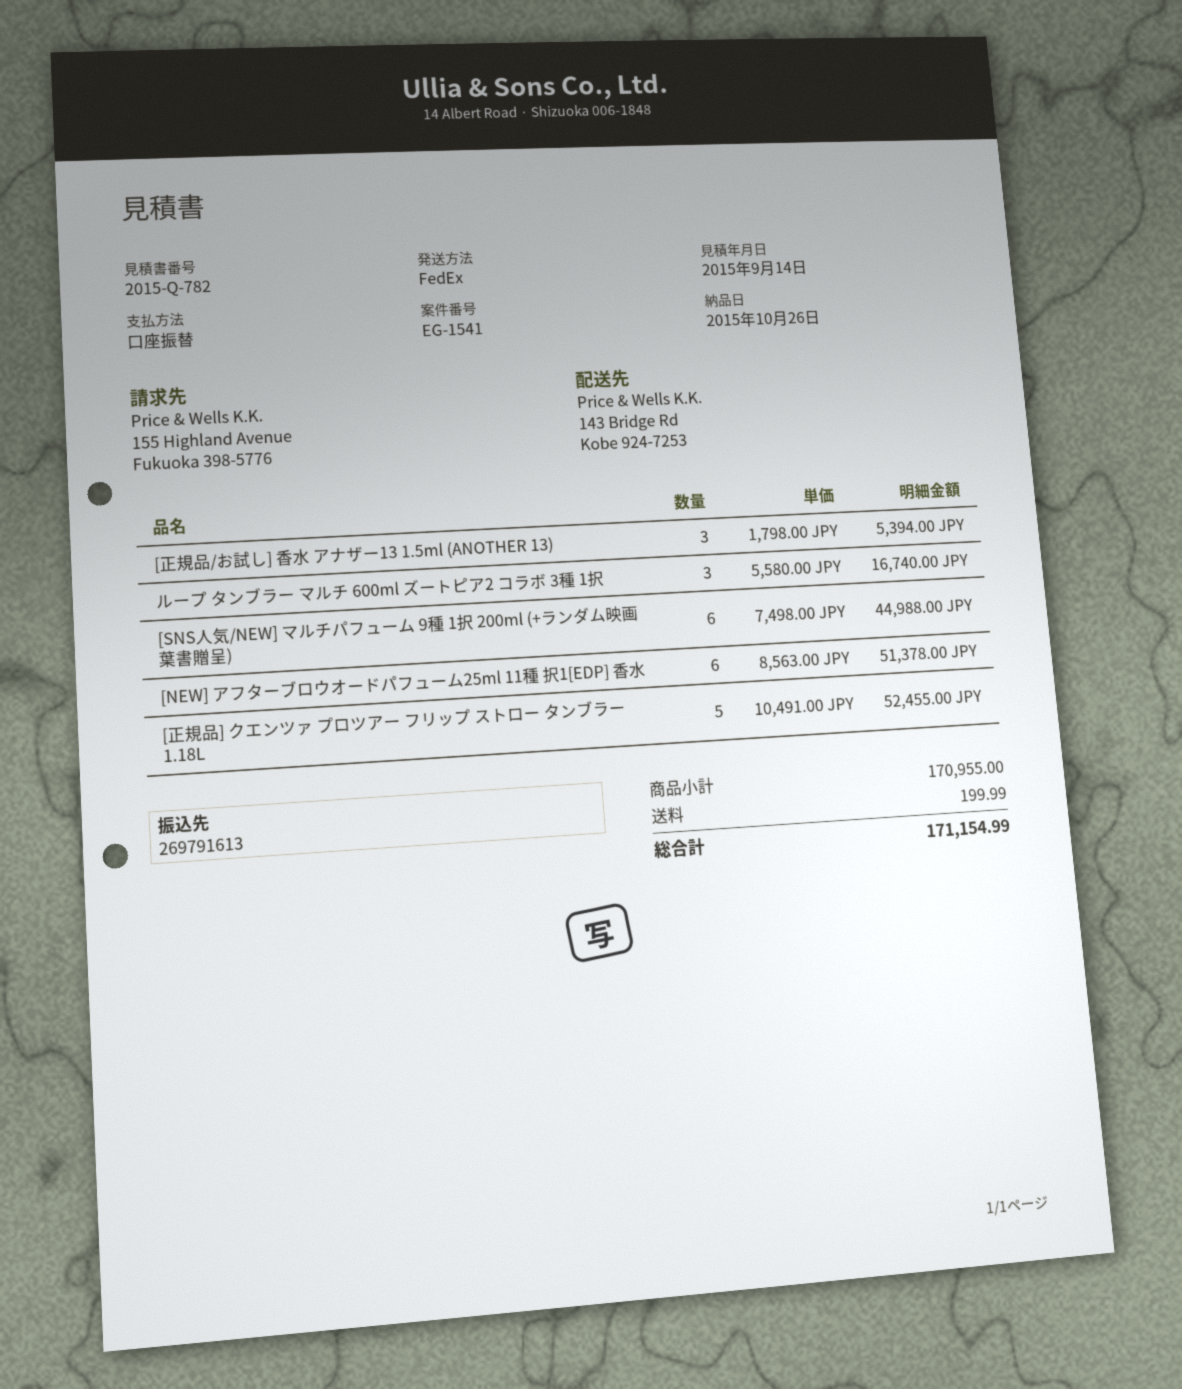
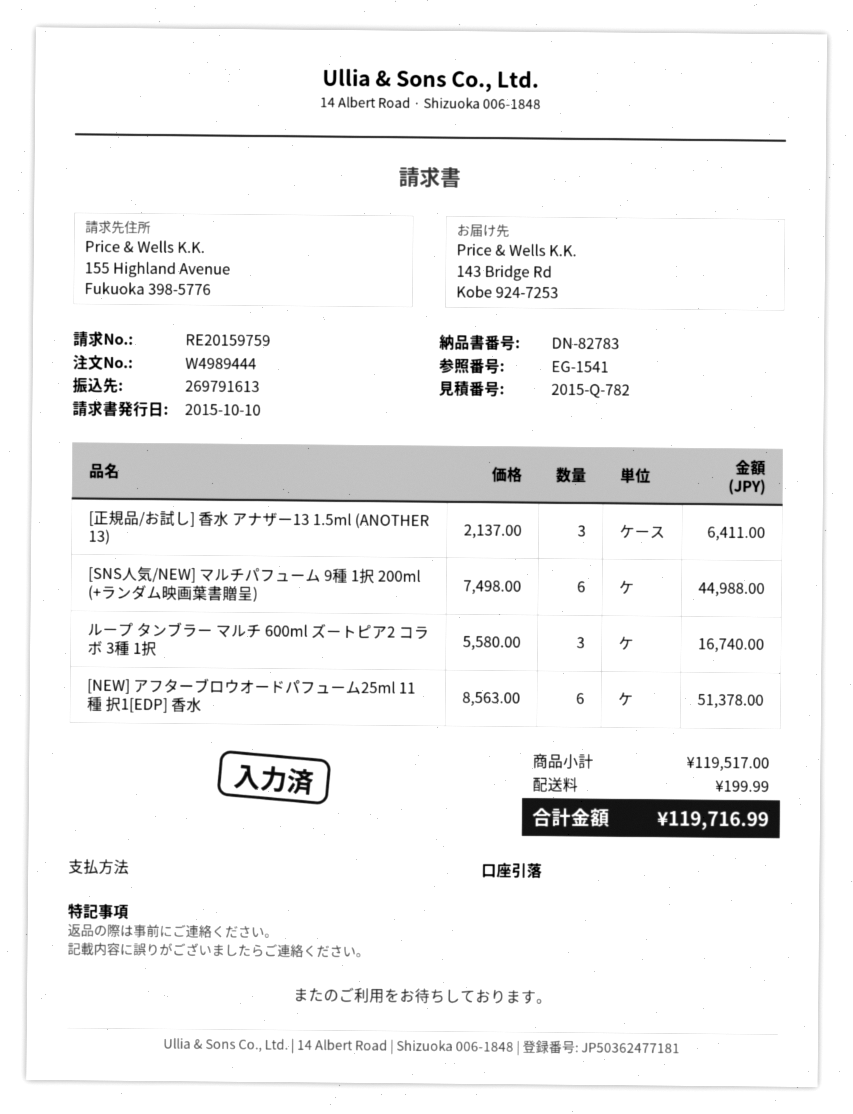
[正規品/お試し] 香水 アナザー13 1.5ml (ANOTHER 13): 3 x 1798.00 = 5394.00 -> 3 x 2137.00 = 6411.00
[正規品] クエンツァ プロツアー フリップ ストロー タンブラー 1.18L: 5 x 10491.00 = 52455.00 -> none
subtotal: 170955.00 -> 119517.00
total: 171154.99 -> 119716.99

